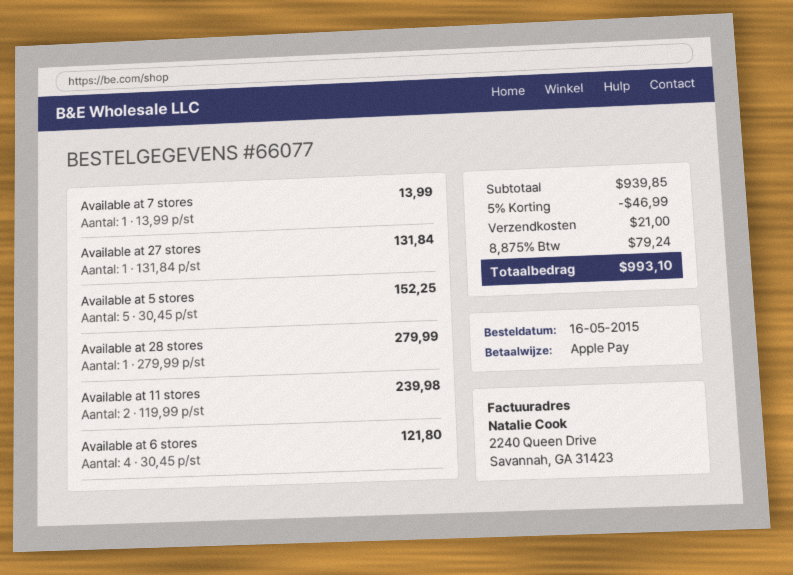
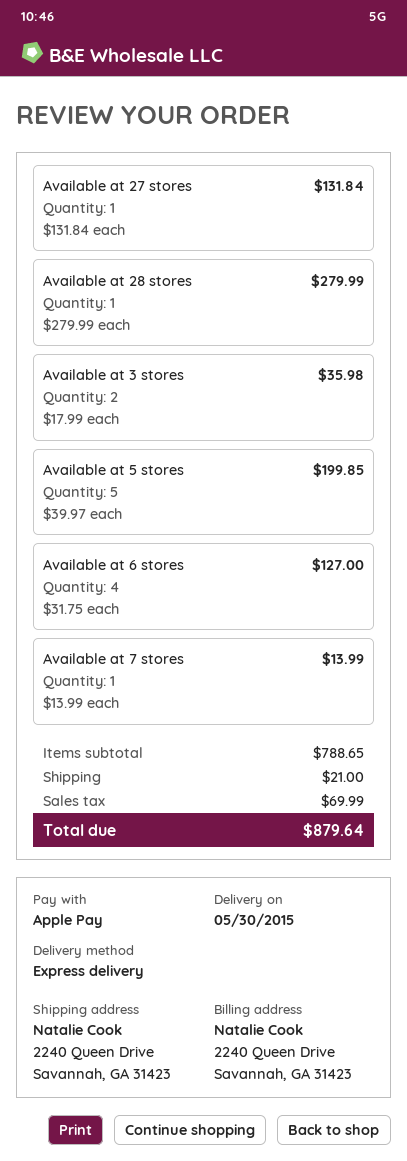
Available at 5 stores: 5 x 30.45 = 152.25 -> 5 x 39.97 = 199.85
Available at 11 stores: 2 x 119.99 = 239.98 -> none
Available at 6 stores: 4 x 30.45 = 121.80 -> 4 x 31.75 = 127.00
Available at 3 stores: none -> 2 x 17.99 = 35.98
subtotal: 939.85 -> 788.65
discount: 5% = 46.99 -> none
tax: 79.24 -> 69.99
total: 993.10 -> 879.64

